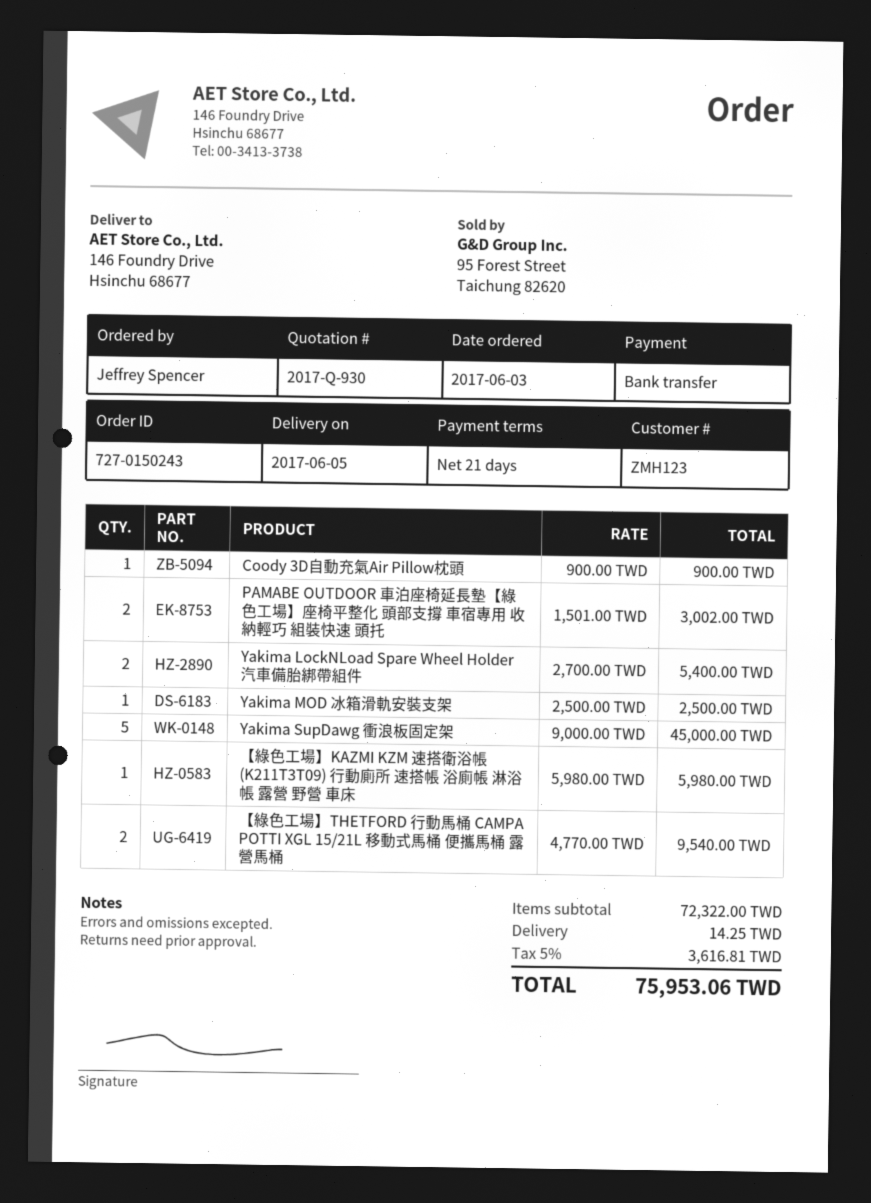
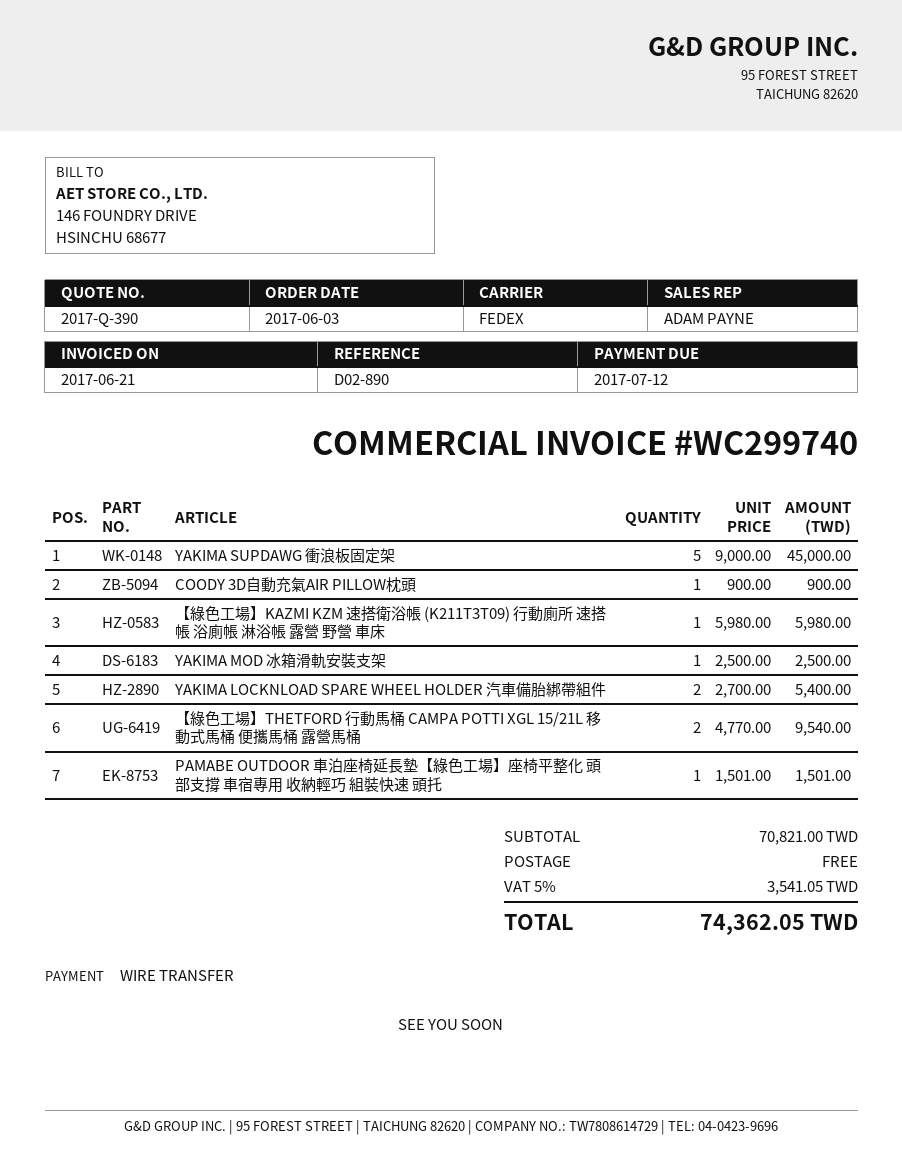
quote number: 2017-Q-930 -> 2017-Q-390
PAMABE OUTDOOR 車泊座椅延長墊【綠色工場】座椅平整化 頭部支撐 車宿專用 收納輕巧 組裝快速 頭托: 2 x 1501.00 = 3002.00 -> 1 x 1501.00 = 1501.00
subtotal: 72322.00 -> 70821.00
shipping: 14.25 -> 0.00
tax: 5% = 3616.81 -> 5% = 3541.05
total: 75953.06 -> 74362.05

